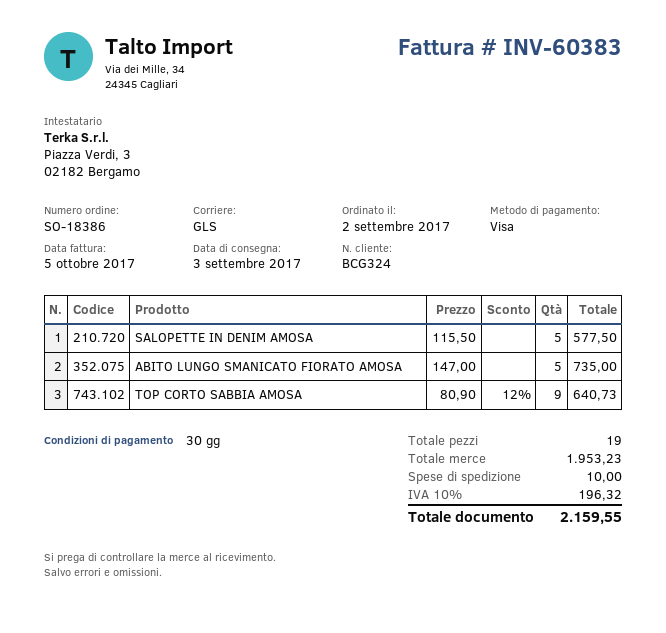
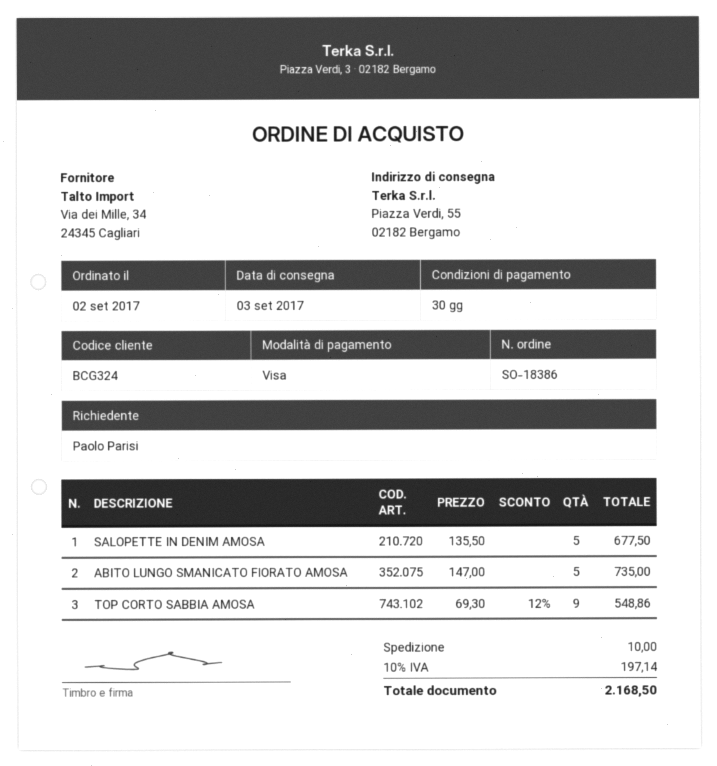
SALOPETTE IN DENIM AMOSA: 5 x 115.50 = 577.50 -> 5 x 135.50 = 677.50
TOP CORTO SABBIA AMOSA: 9 x 80.90 - 12% = 640.73 -> 9 x 69.30 - 12% = 548.86
tax: 10% = 196.32 -> 10% = 197.14
total: 2159.55 -> 2168.50

